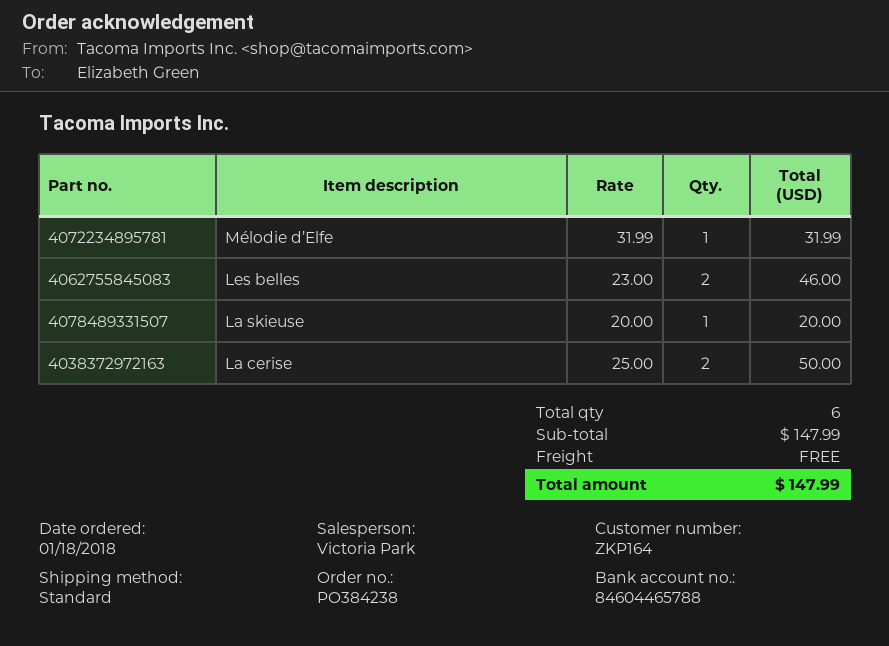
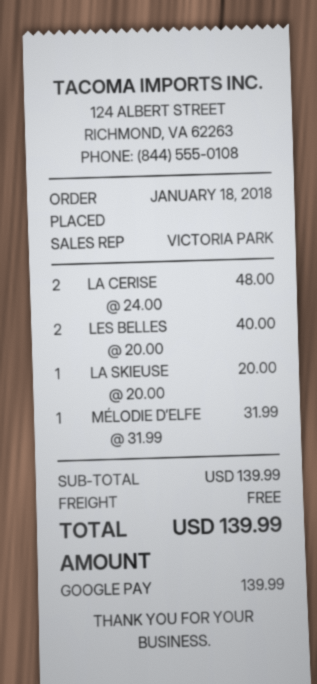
Les belles: 2 x 23.00 = 46.00 -> 2 x 20.00 = 40.00
La cerise: 2 x 25.00 = 50.00 -> 2 x 24.00 = 48.00
subtotal: 147.99 -> 139.99
total: 147.99 -> 139.99

